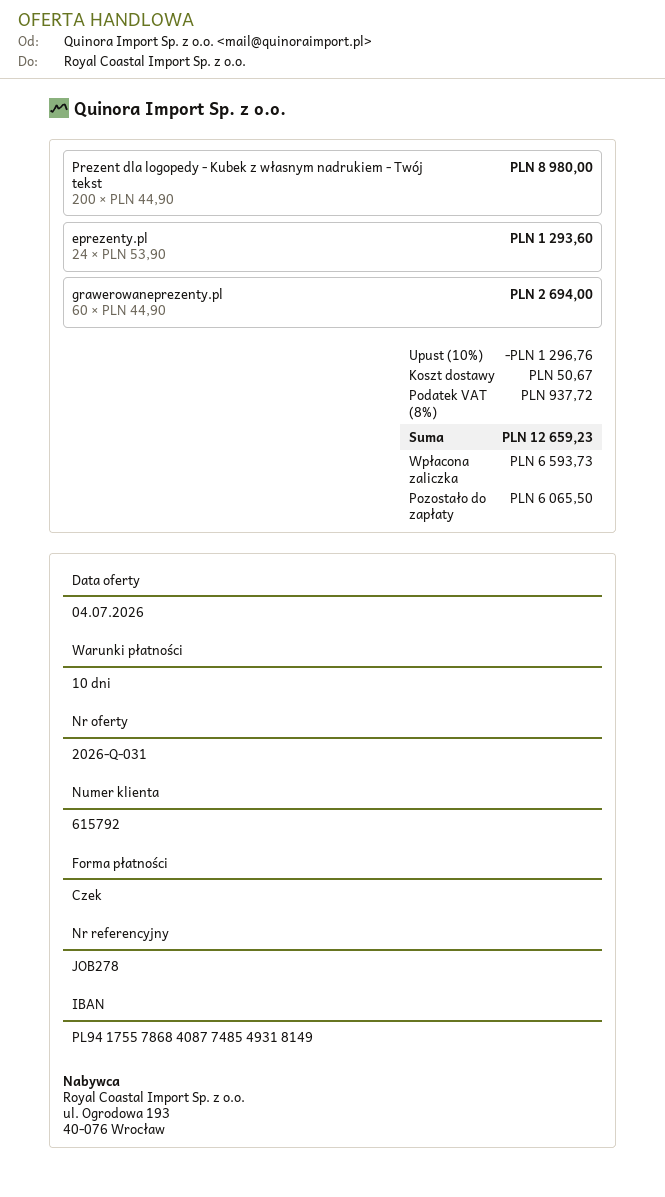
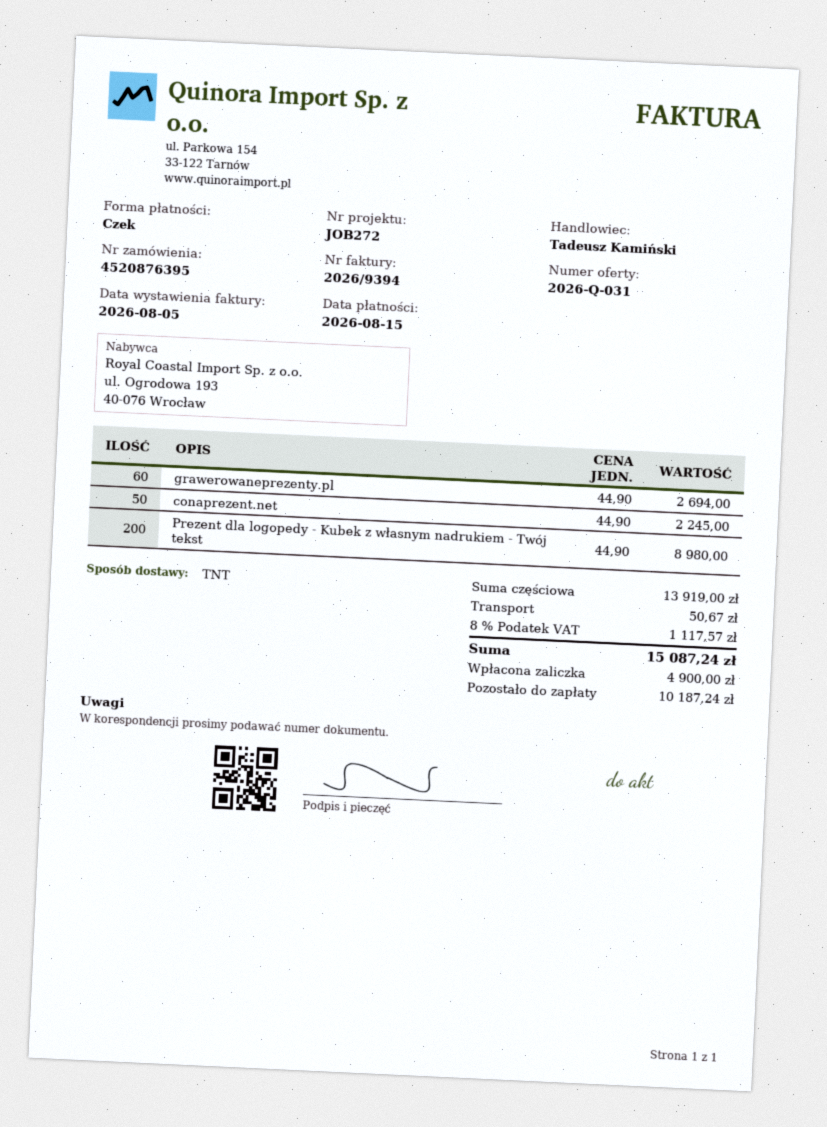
reference: JOB278 -> JOB272
eprezenty.pl: 24 x 53.90 = 1293.60 -> none
conaprezent.net: none -> 50 x 44.90 = 2245.00
discount: 10% = 1296.76 -> none
tax: 8% = 937.72 -> 8% = 1117.57
total: 12659.23 -> 15087.24
deposit: 6593.73 -> 4900.00
balance: 6065.50 -> 10187.24

